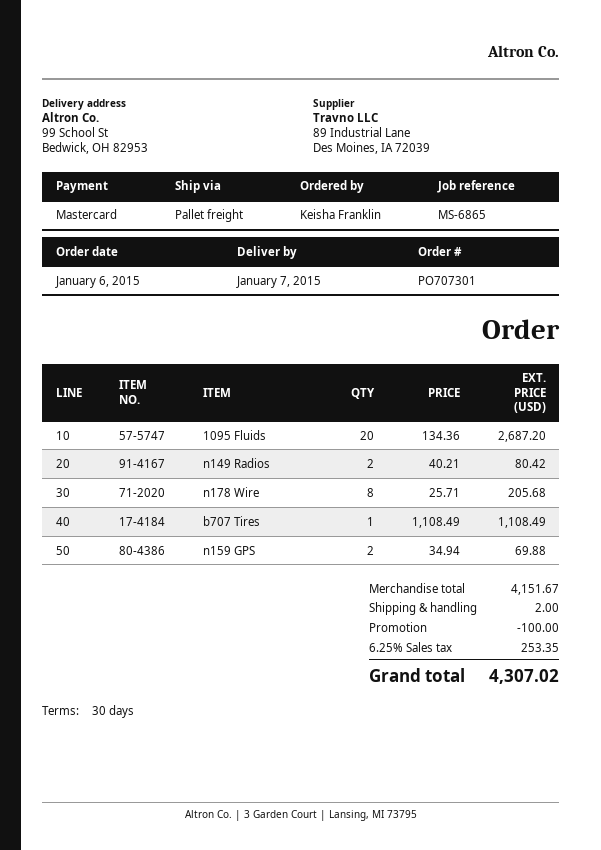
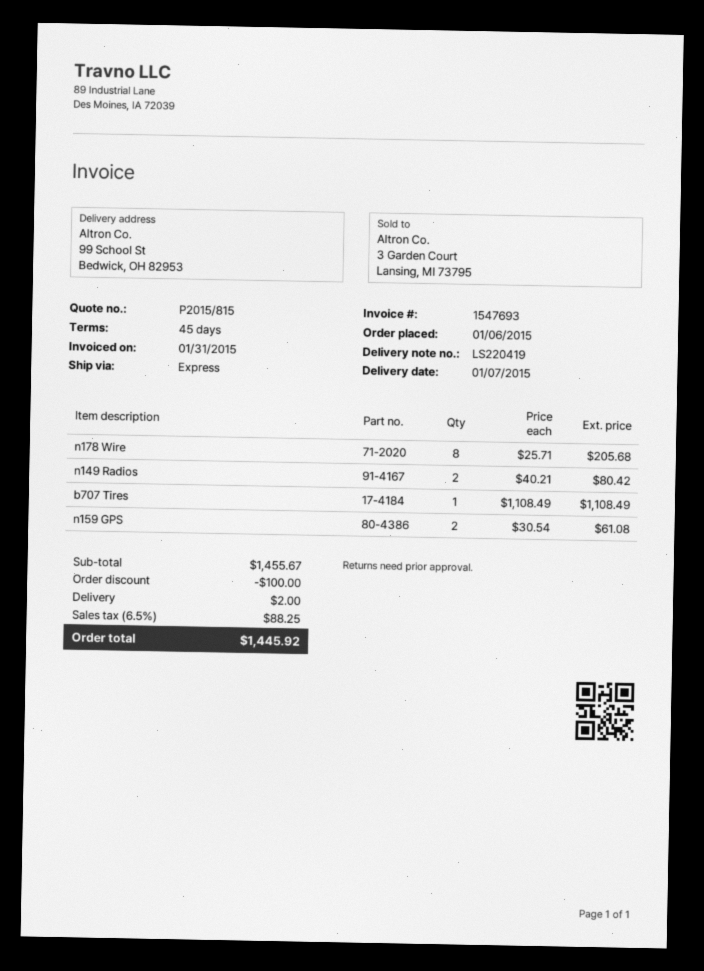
payment terms: 30 days -> 45 days
shipping method: pallet freight -> express
1095 Fluids: 20 x 134.36 = 2687.20 -> none
n159 GPS: 2 x 34.94 = 69.88 -> 2 x 30.54 = 61.08
subtotal: 4151.67 -> 1455.67
tax: 6.25% = 253.35 -> 6.5% = 88.25
total: 4307.02 -> 1445.92

